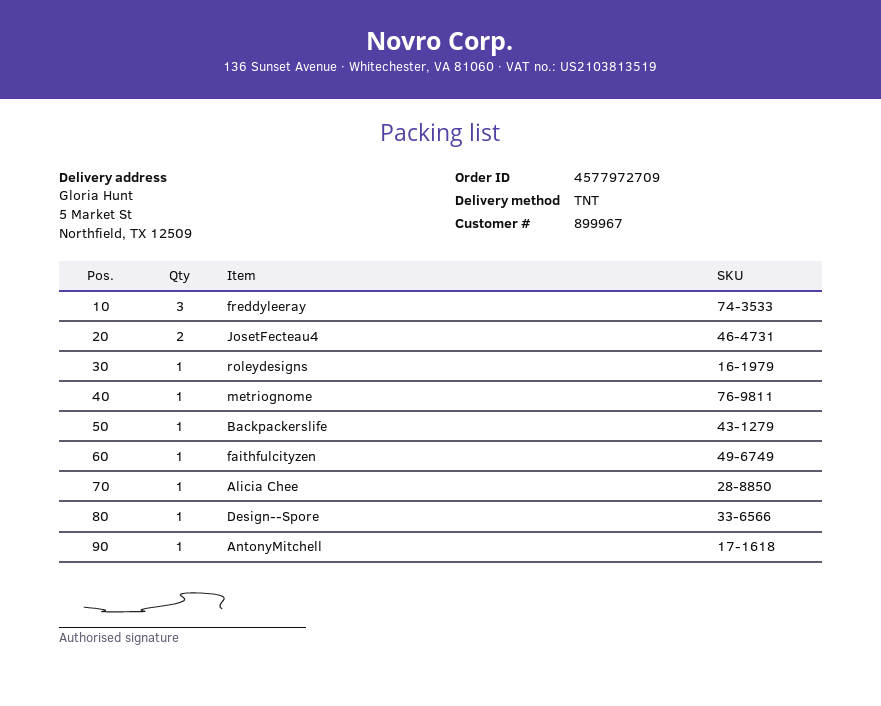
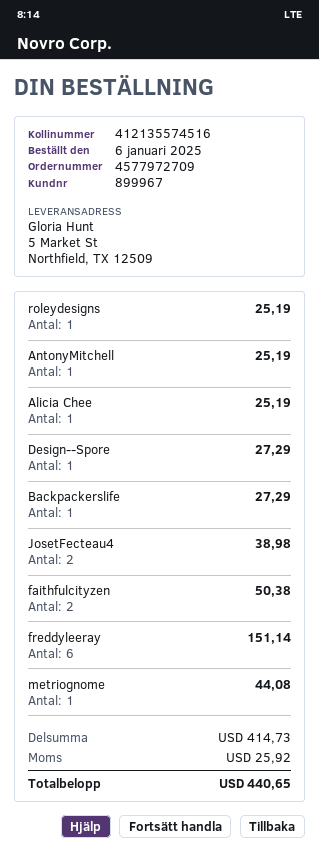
freddyleeray: 3 -> 6
faithfulcityzen: 1 -> 2

